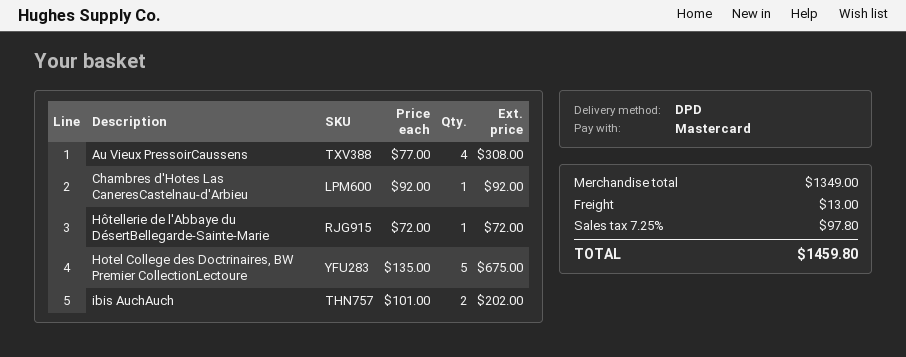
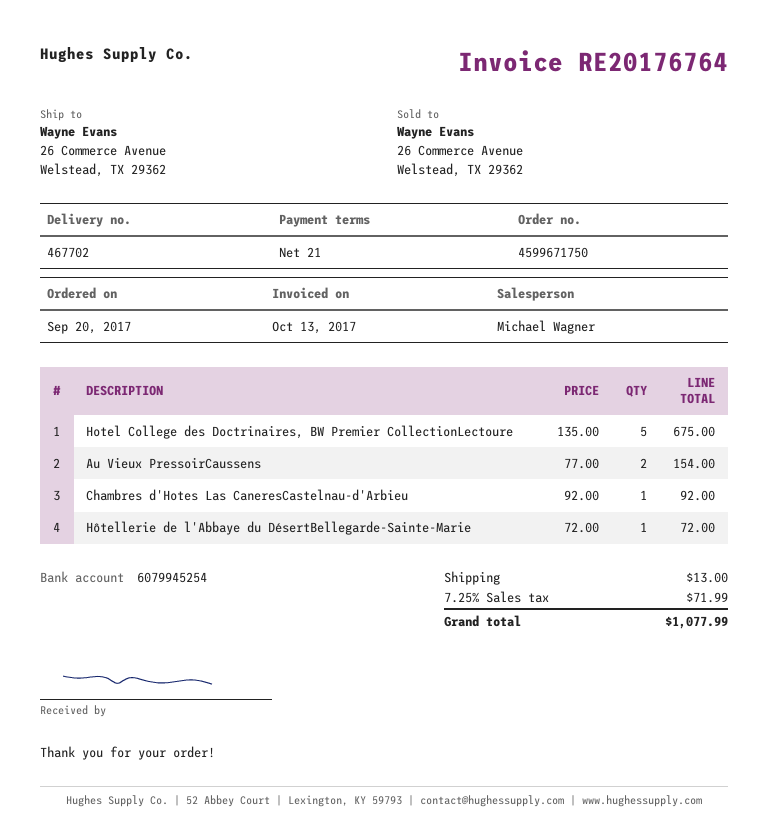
Au Vieux PressoirCaussens: 4 x 77.00 = 308.00 -> 2 x 77.00 = 154.00
ibis AuchAuch: 2 x 101.00 = 202.00 -> none
tax: 7.25% = 97.80 -> 7.25% = 71.99
total: 1459.80 -> 1077.99

